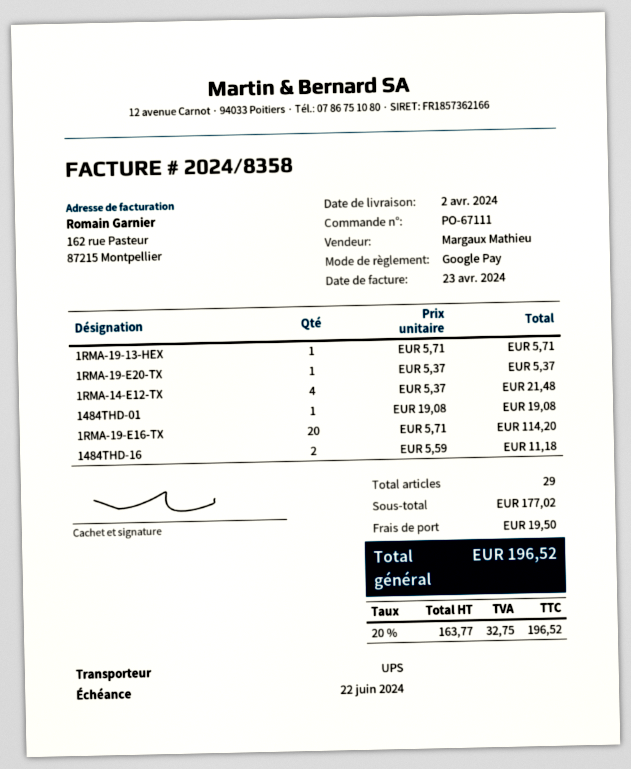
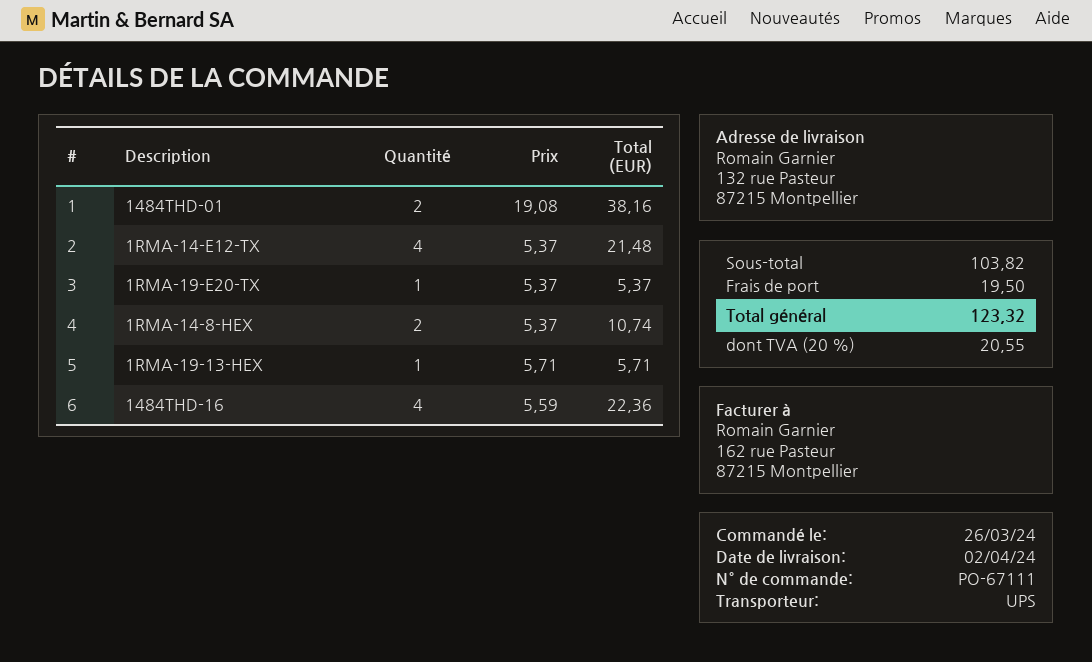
1484THD-01: 1 x 19.08 = 19.08 -> 2 x 19.08 = 38.16
1RMA-19-E16-TX: 20 x 5.71 = 114.20 -> none
1484THD-16: 2 x 5.59 = 11.18 -> 4 x 5.59 = 22.36
1RMA-14-8-HEX: none -> 2 x 5.37 = 10.74
subtotal: 177.02 -> 103.82
tax: 20% = 32.75 -> 20% = 20.55
total: 196.52 -> 123.32

